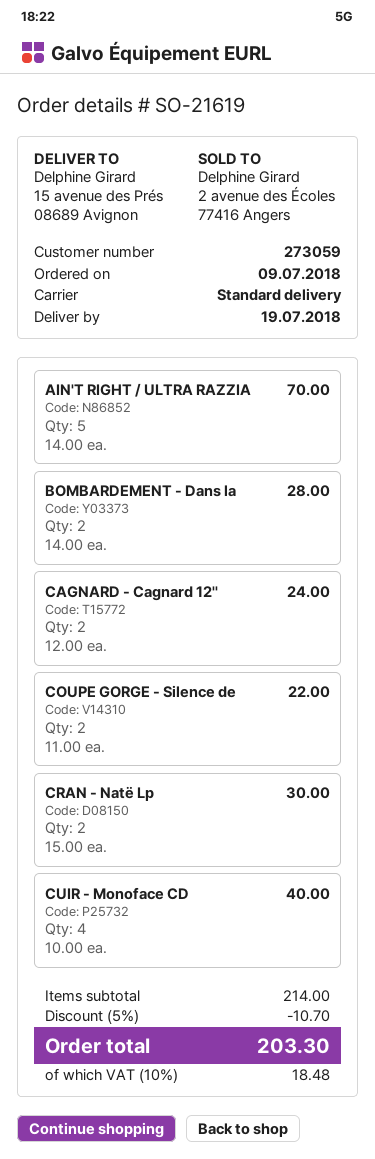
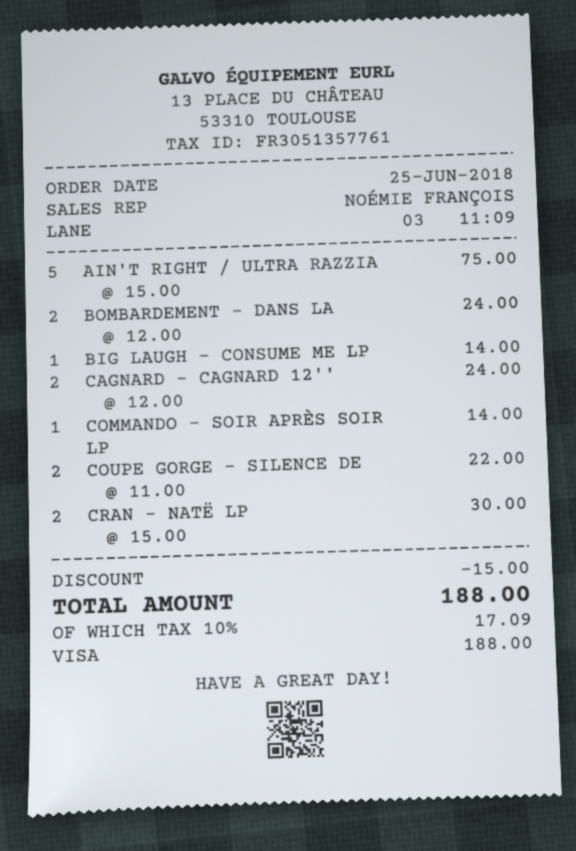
order date: 2018-07-09 -> 2018-06-25
AIN'T RIGHT / ULTRA RAZZIA: 5 x 14.00 = 70.00 -> 5 x 15.00 = 75.00
BOMBARDEMENT - Dans la: 2 x 14.00 = 28.00 -> 2 x 12.00 = 24.00
CUIR - Monoface CD: 4 x 10.00 = 40.00 -> none
BIG LAUGH - CONSUME ME LP: none -> 1 x 14.00 = 14.00
COMMANDO – SOIR APRÈS SOIR LP: none -> 1 x 14.00 = 14.00
discount: 10.70 -> 15.00
tax: 10% = 18.48 -> 10% = 17.09
total: 203.30 -> 188.00

